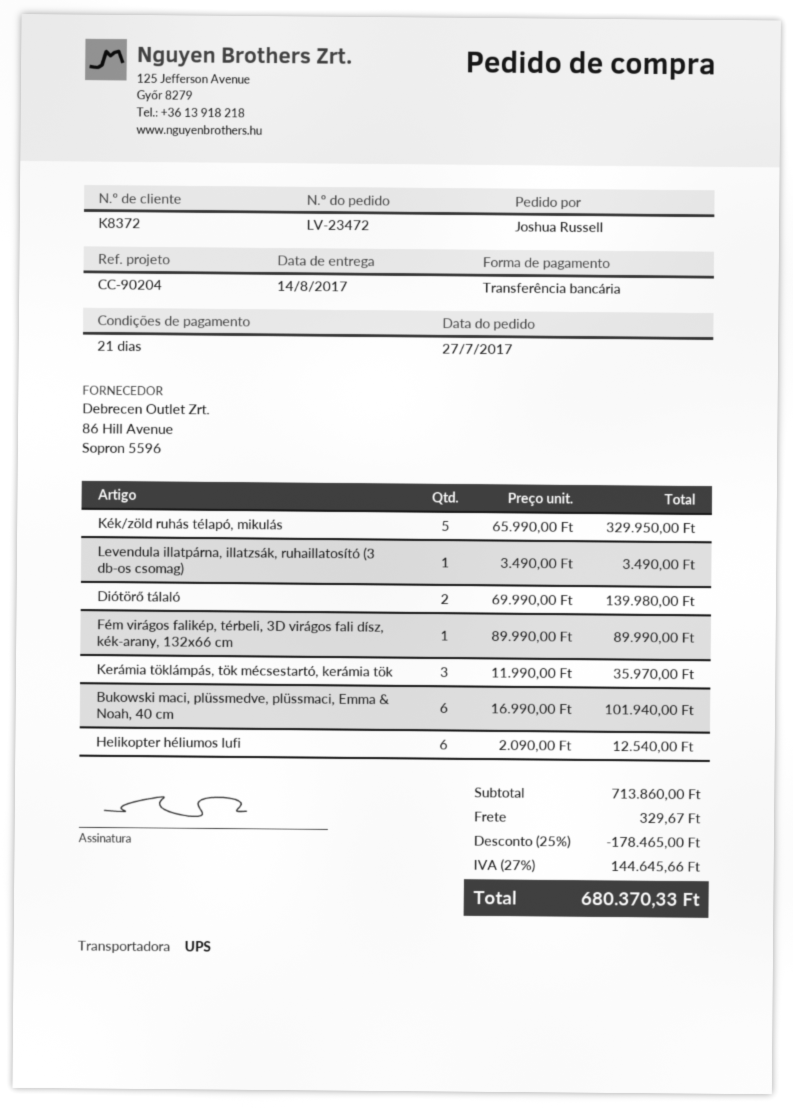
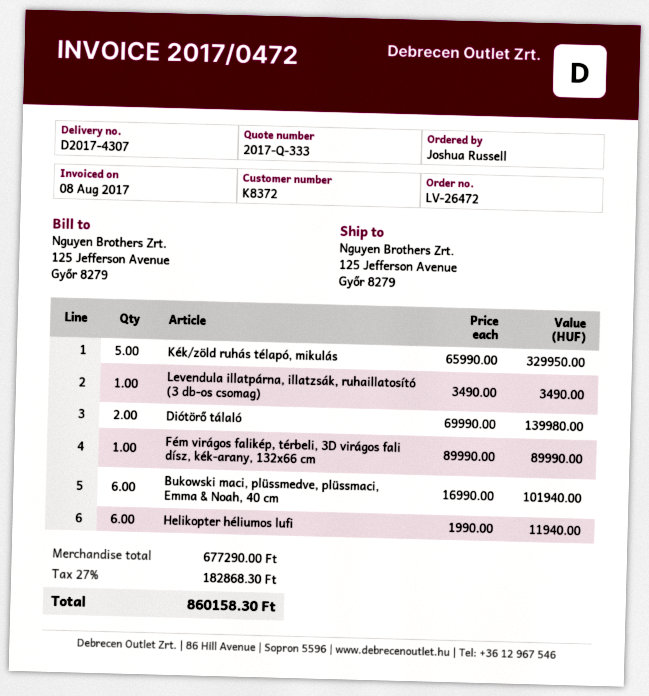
order number: LV-23472 -> LV-26472
Kerámia töklámpás, tök mécsestartó, kerámia tök: 3 x 11990.00 = 35970.00 -> none
Helikopter héliumos lufi: 6 x 2090.00 = 12540.00 -> 6 x 1990.00 = 11940.00
subtotal: 713860.00 -> 677290.00
discount: 25% = 178465.00 -> none
shipping: 329.67 -> none
tax: 27% = 144645.66 -> 27% = 182868.30
total: 680370.33 -> 860158.30

